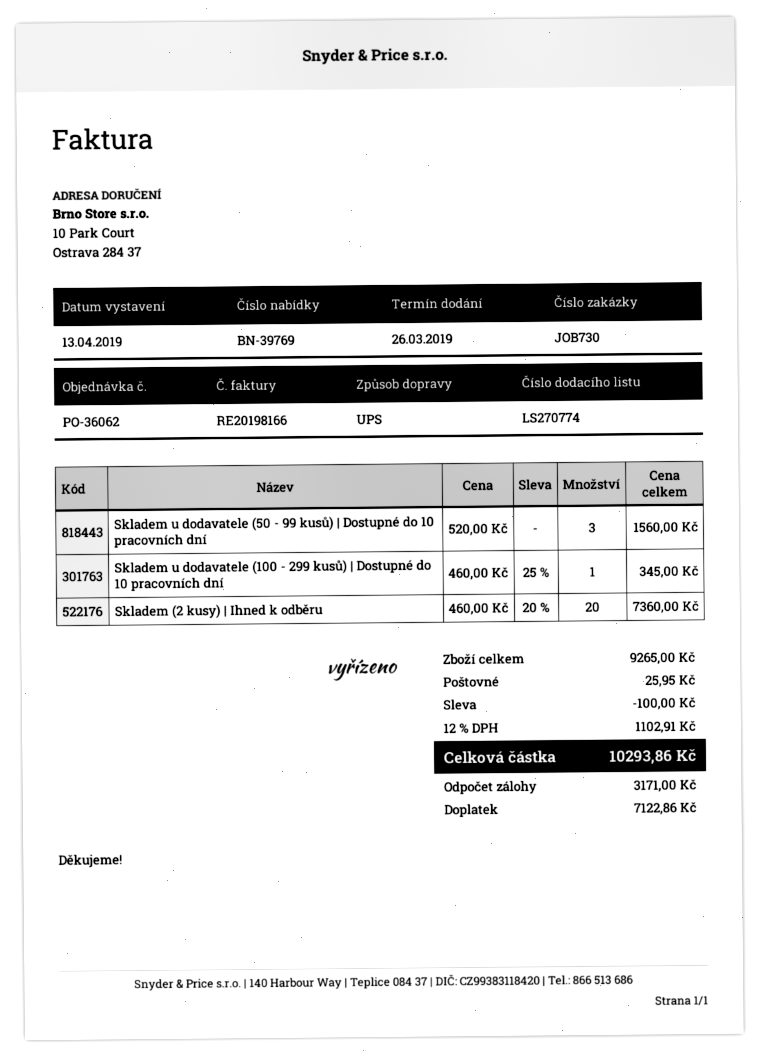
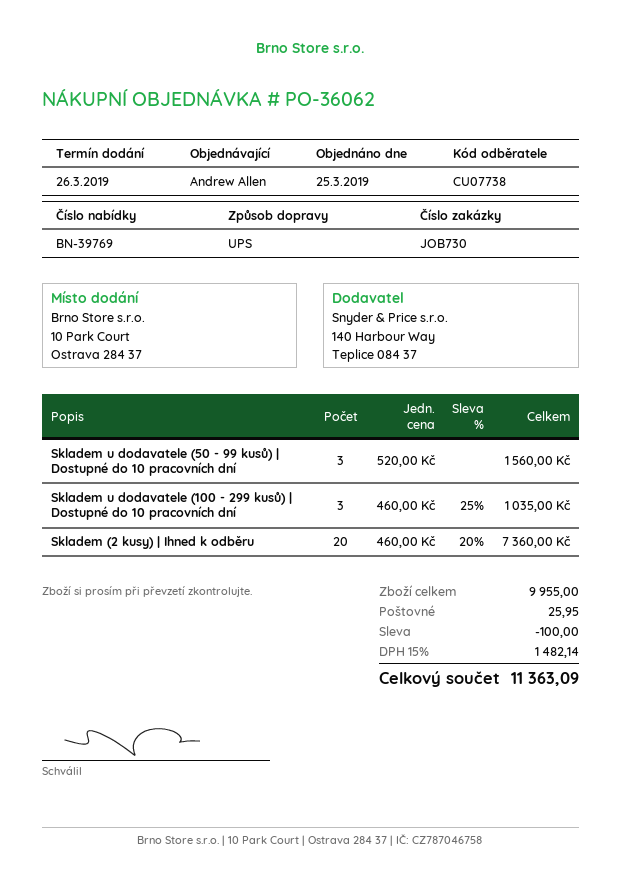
Skladem u dodavatele (100 - 299 kusů) | Dostupné do 10 pracovních dní: 1 x 460.00 - 25% = 345.00 -> 3 x 460.00 - 25% = 1035.00
subtotal: 9265.00 -> 9955.00
tax: 12% = 1102.91 -> 15% = 1482.14
total: 10293.86 -> 11363.09

